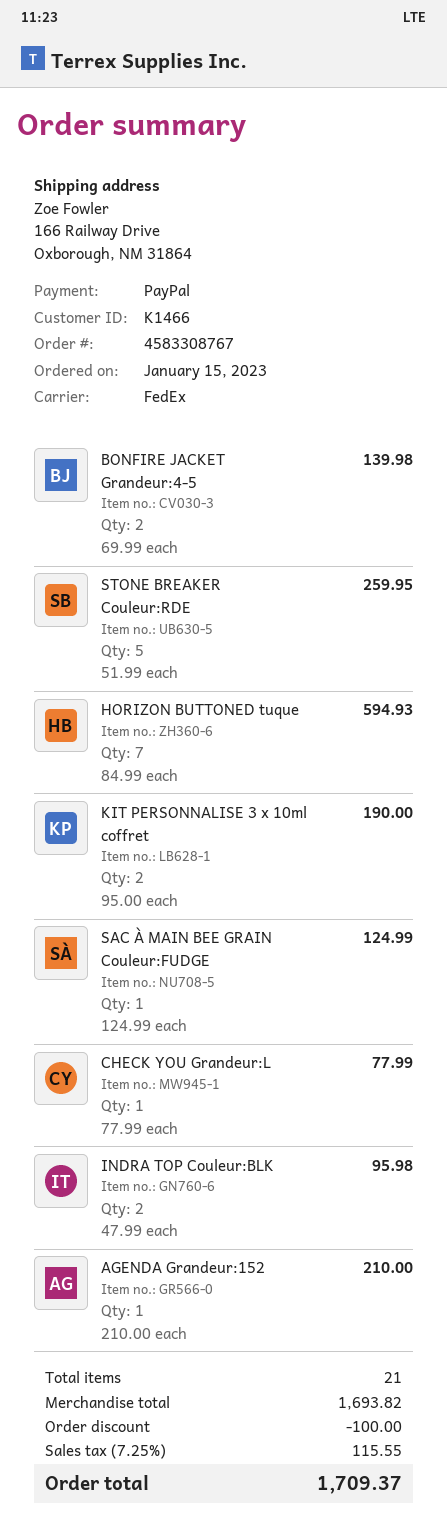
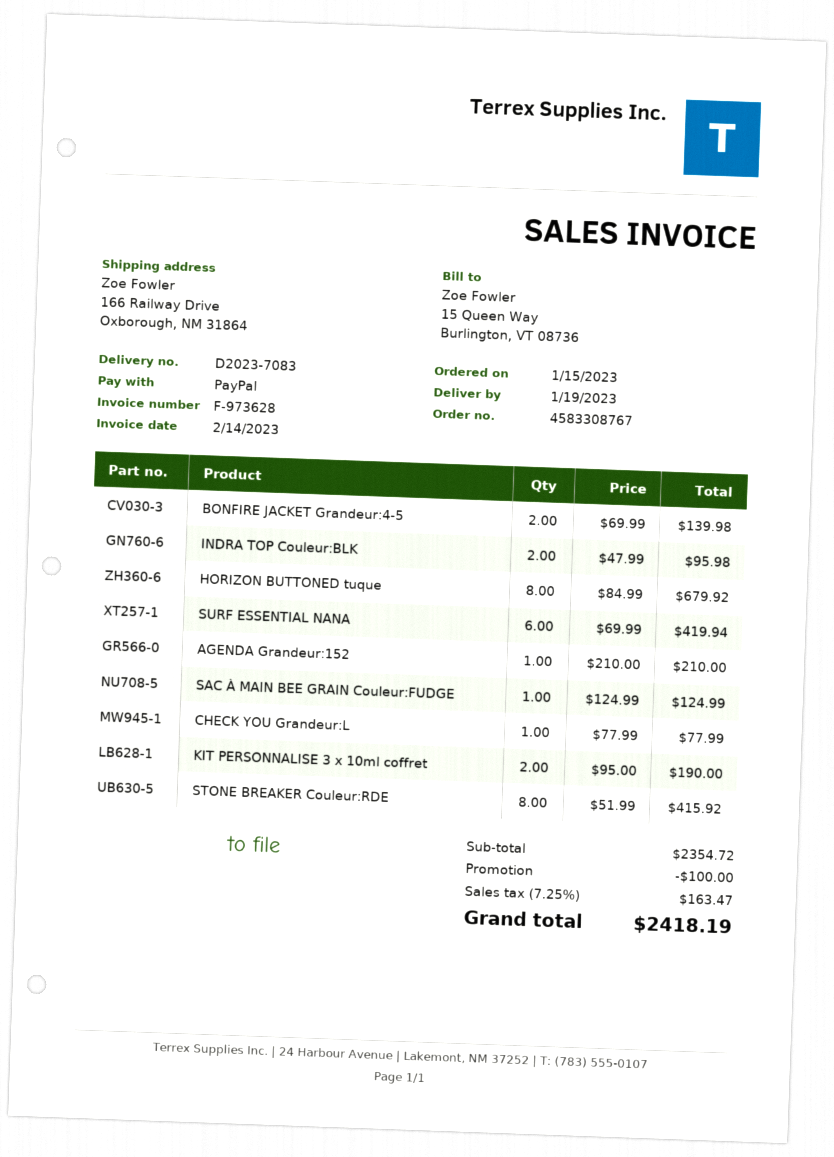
STONE BREAKER Couleur:RDE: 5 x 51.99 = 259.95 -> 8 x 51.99 = 415.92
HORIZON BUTTONED tuque: 7 x 84.99 = 594.93 -> 8 x 84.99 = 679.92
SURF ESSENTIAL NANA: none -> 6 x 69.99 = 419.94
subtotal: 1693.82 -> 2354.72
tax: 7.25% = 115.55 -> 7.25% = 163.47
total: 1709.37 -> 2418.19

